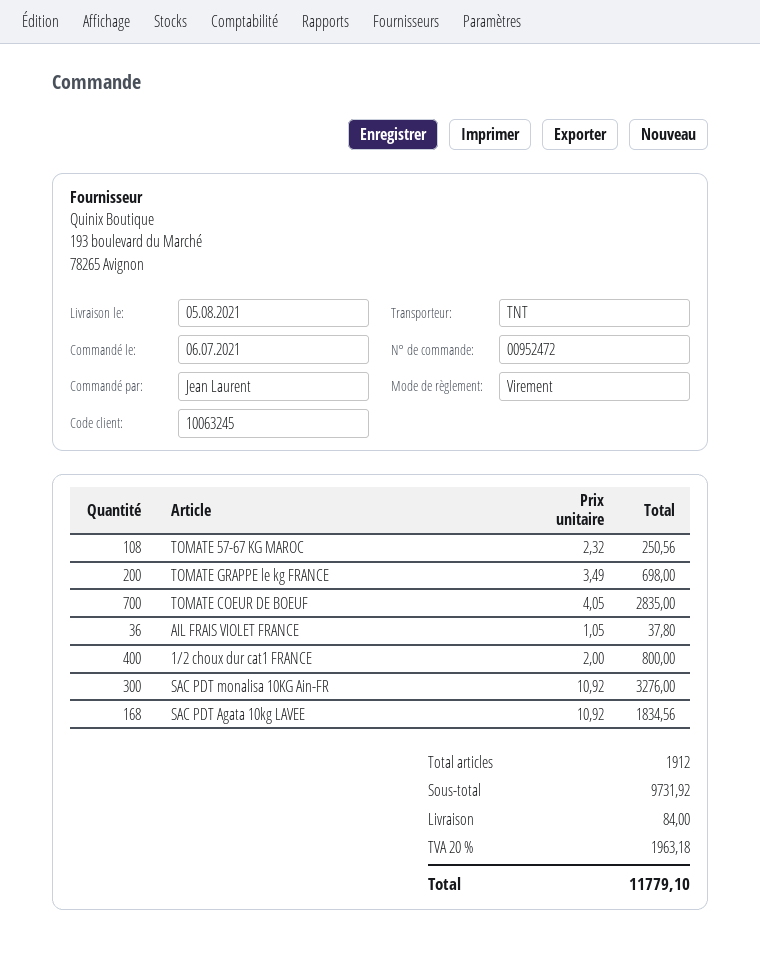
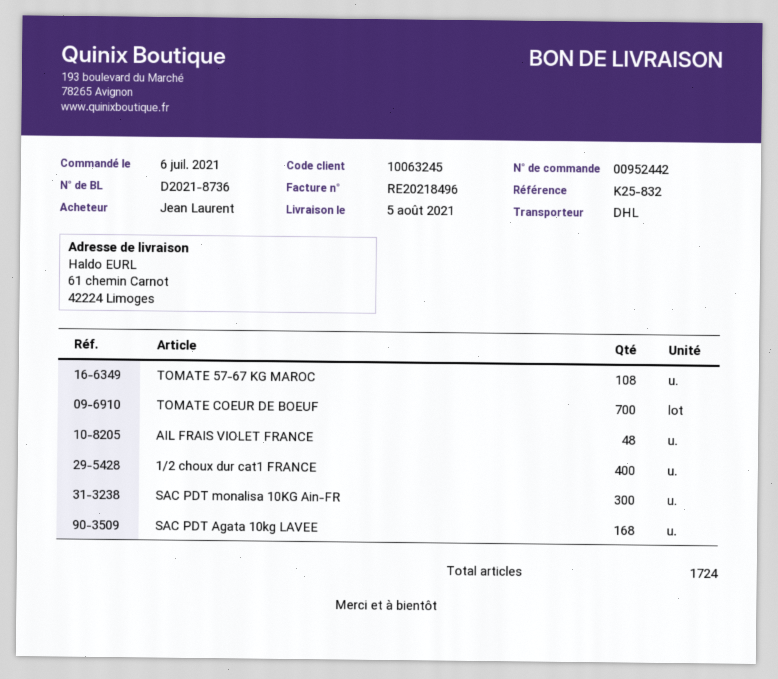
order number: 00952472 -> 00952442
shipping method: TNT -> DHL
TOMATE GRAPPE le kg FRANCE: 200 -> none
AIL FRAIS VIOLET FRANCE: 36 -> 48
total quantity: 1912 -> 1724

